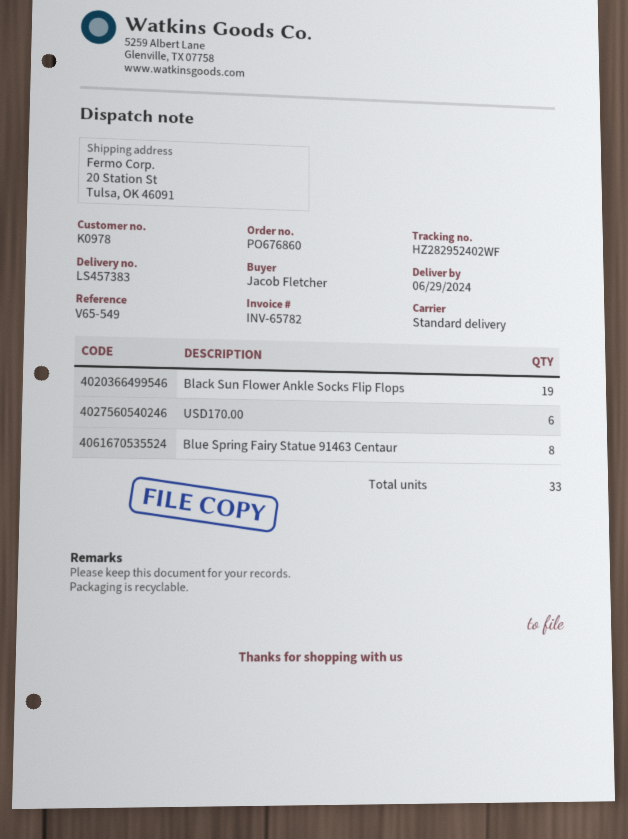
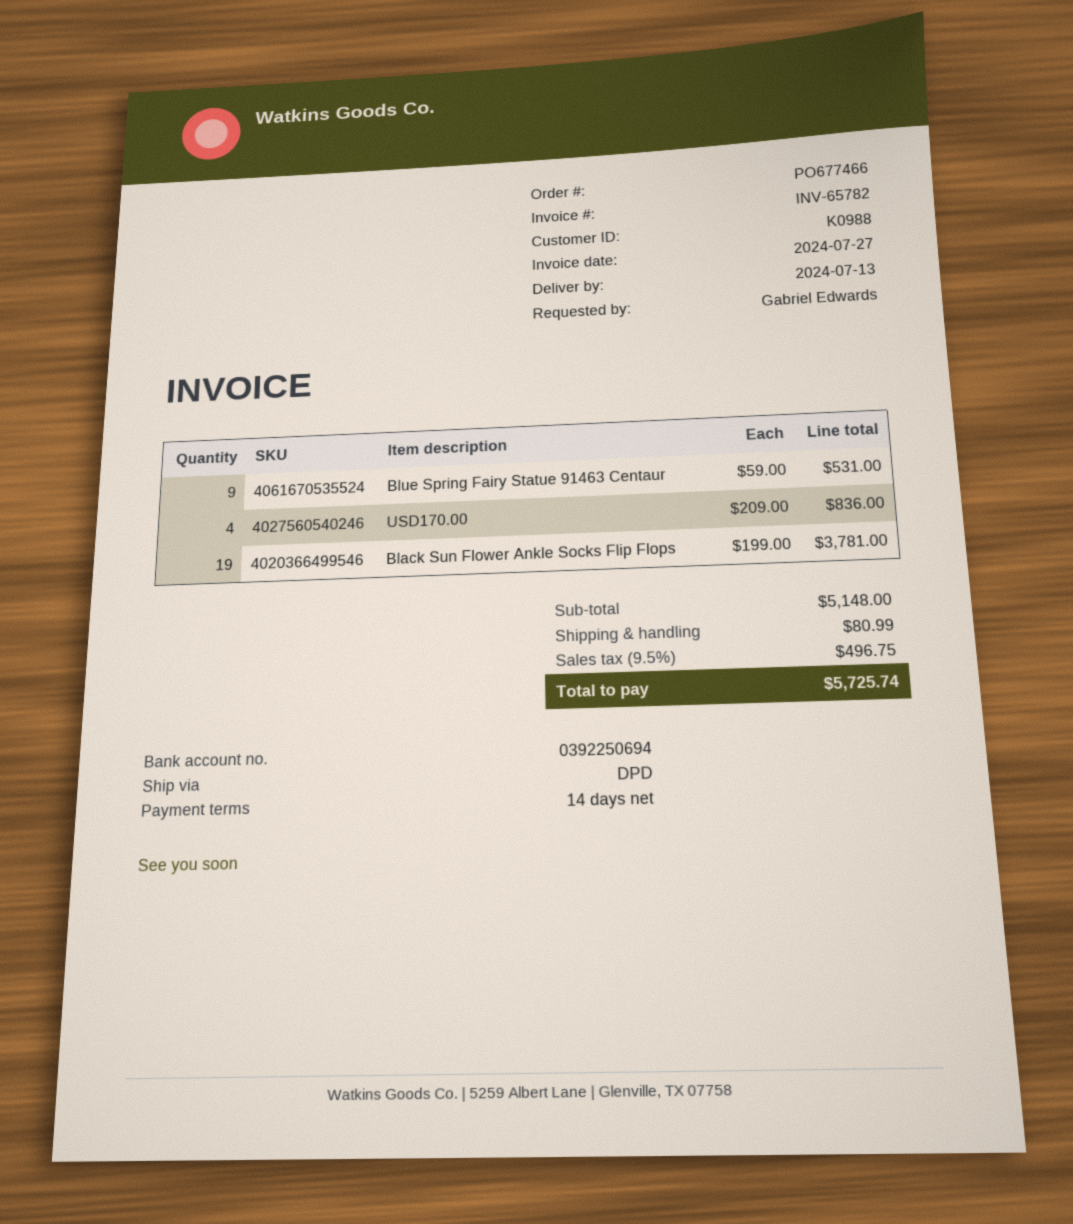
order number: PO676860 -> PO677466
delivery date: 2024-06-29 -> 2024-07-13
customer number: K0978 -> K0988
ordered by: Jacob Fletcher -> Gabriel Edwards
shipping method: standard -> DPD
USD170.00: 6 -> 4
Blue Spring Fairy Statue 91463 Centaur: 8 -> 9

